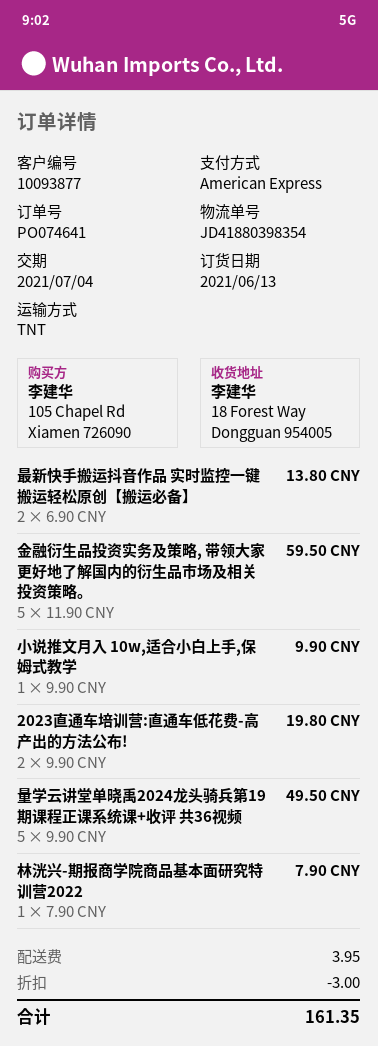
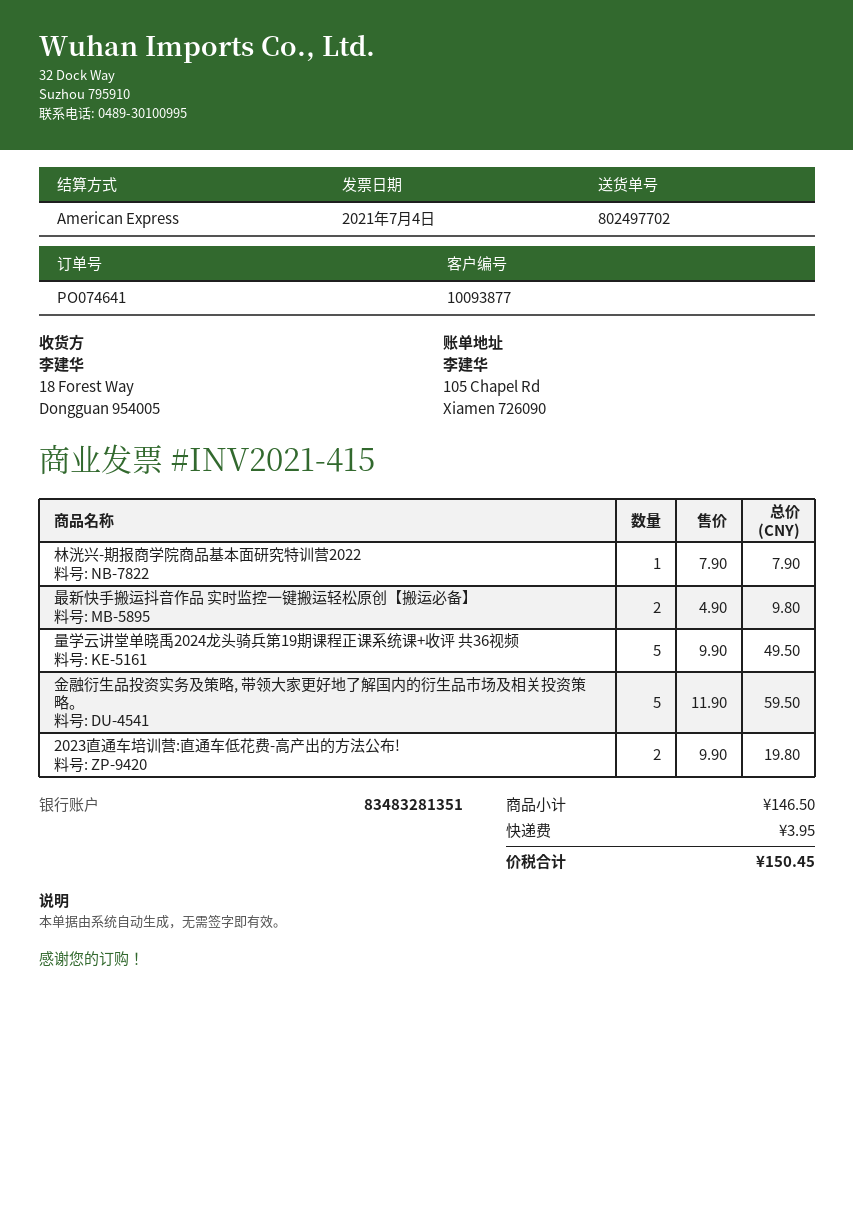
最新快手搬运抖音作品 实时监控一键搬运轻松原创【搬运必备】: 2 x 6.90 = 13.80 -> 2 x 4.90 = 9.80
小说推文月入 10w,适合小白上手,保姆式教学: 1 x 9.90 = 9.90 -> none
discount: 3.00 -> none
total: 161.35 -> 150.45

